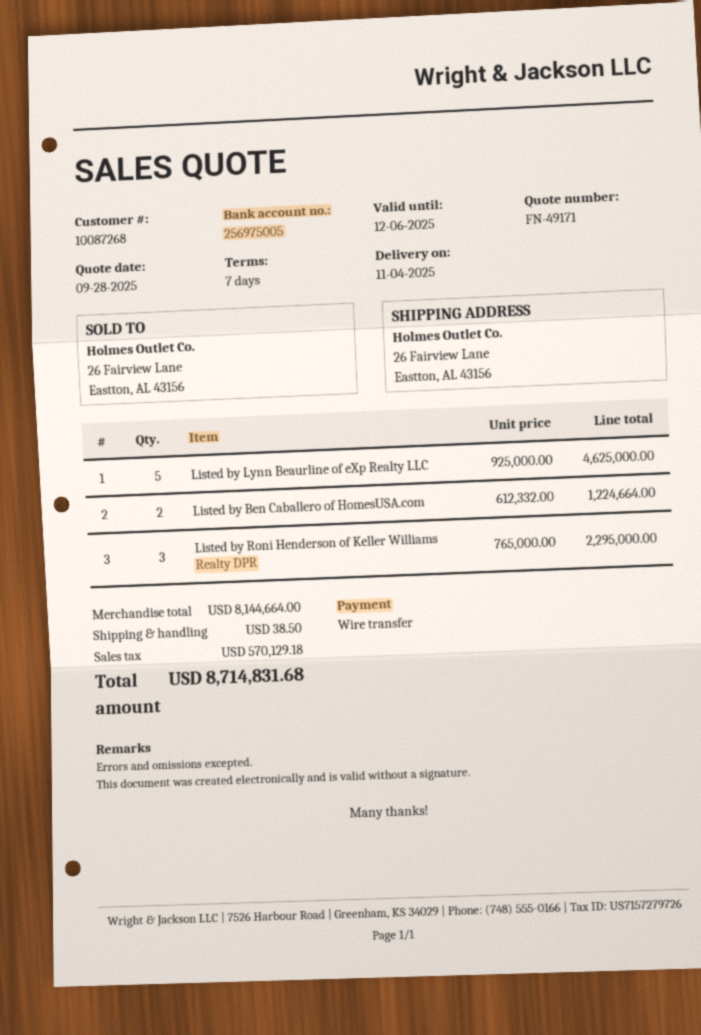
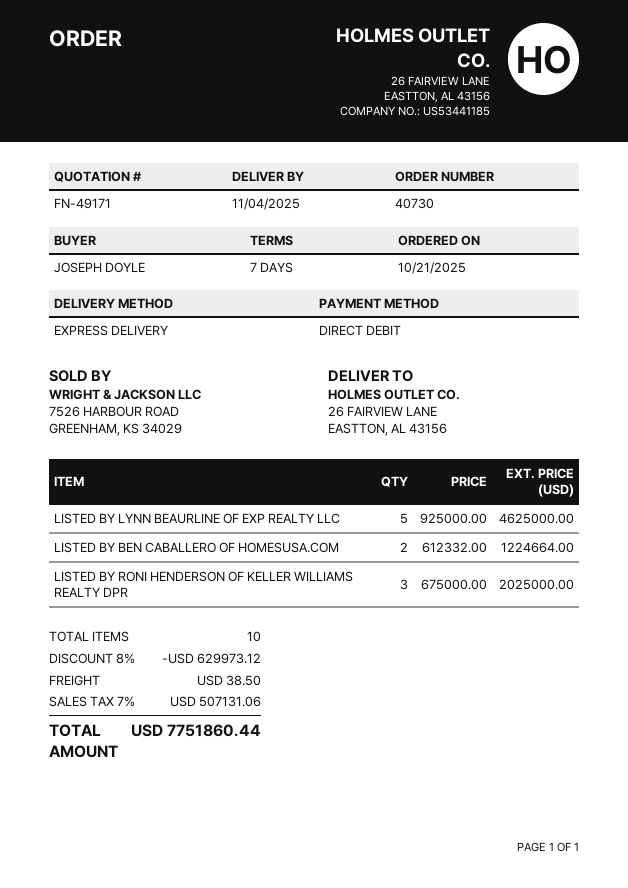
payment method: bank transfer -> direct debit
Listed by Roni Henderson of Keller Williams Realty DPR: 3 x 765000.00 = 2295000.00 -> 3 x 675000.00 = 2025000.00
discount: none -> 8% = 629973.12
tax: 570129.18 -> 507131.06
total: 8714831.68 -> 7751860.44

